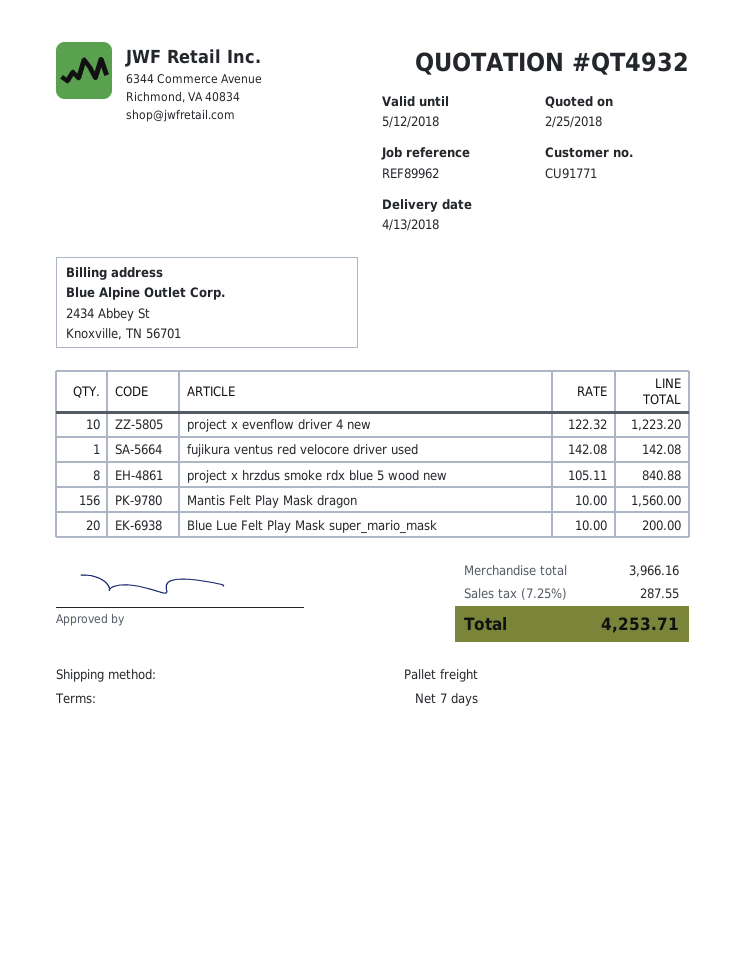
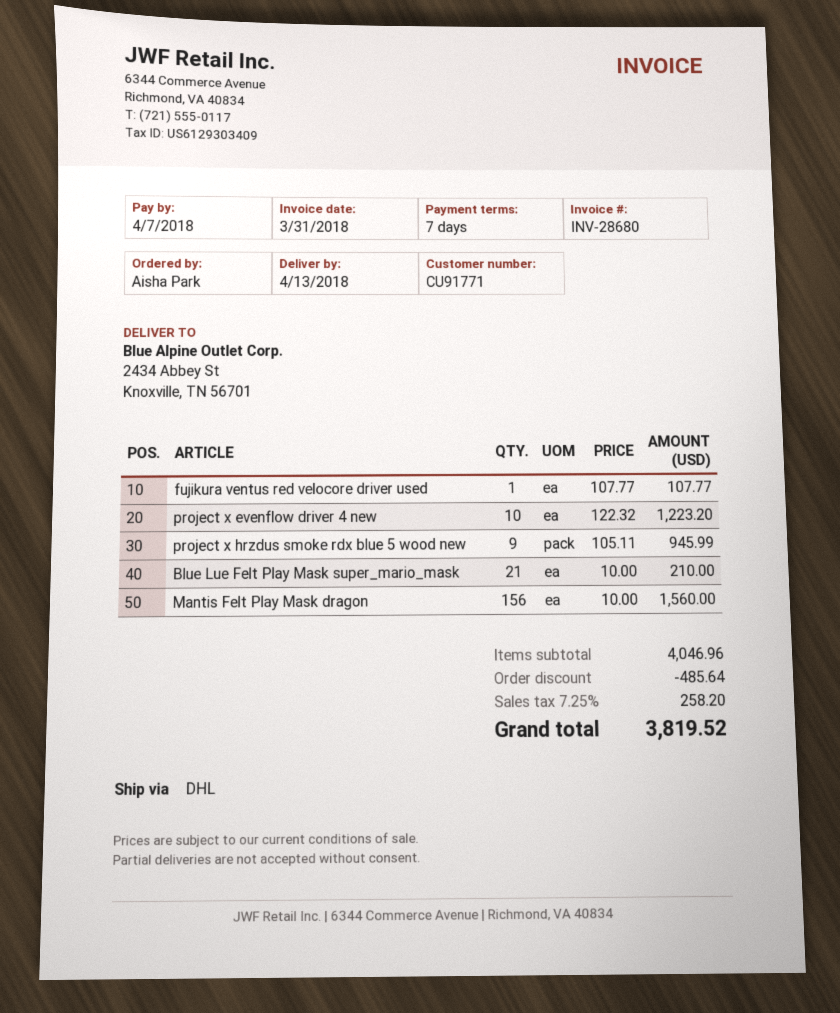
shipping method: pallet freight -> DHL
fujikura ventus red velocore driver used: 1 x 142.08 = 142.08 -> 1 x 107.77 = 107.77
project x hrzdus smoke rdx blue 5 wood new: 8 x 105.11 = 840.88 -> 9 x 105.11 = 945.99
Blue Lue Felt Play Mask super_mario_mask: 20 x 10.00 = 200.00 -> 21 x 10.00 = 210.00
subtotal: 3966.16 -> 4046.96
discount: none -> 485.64
tax: 7.25% = 287.55 -> 7.25% = 258.20
total: 4253.71 -> 3819.52

